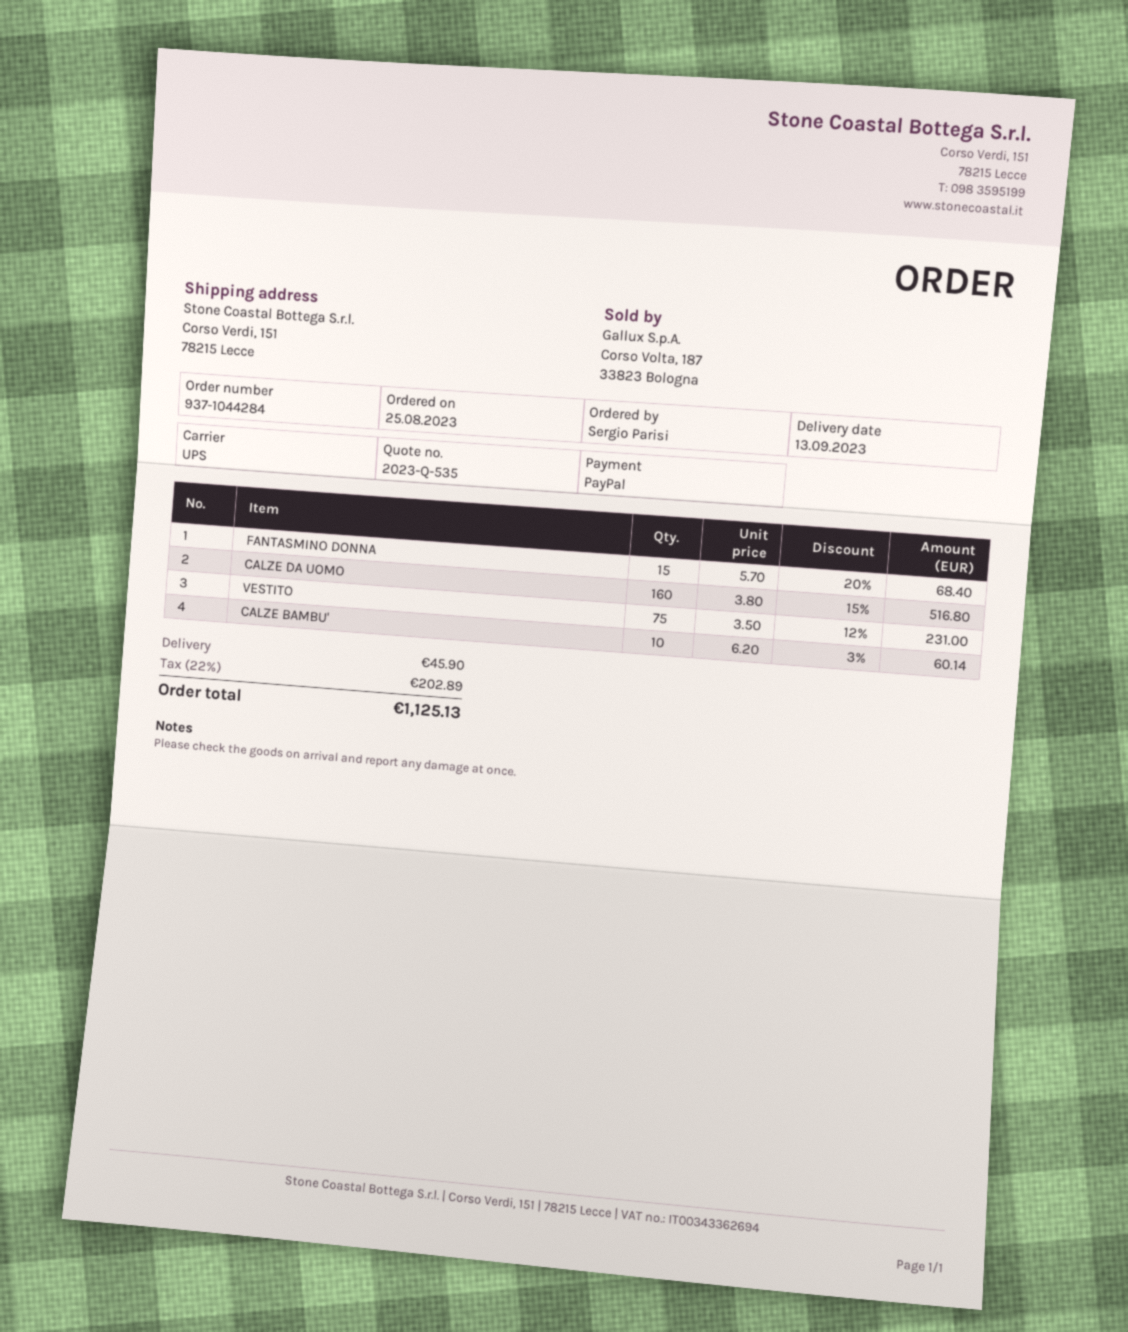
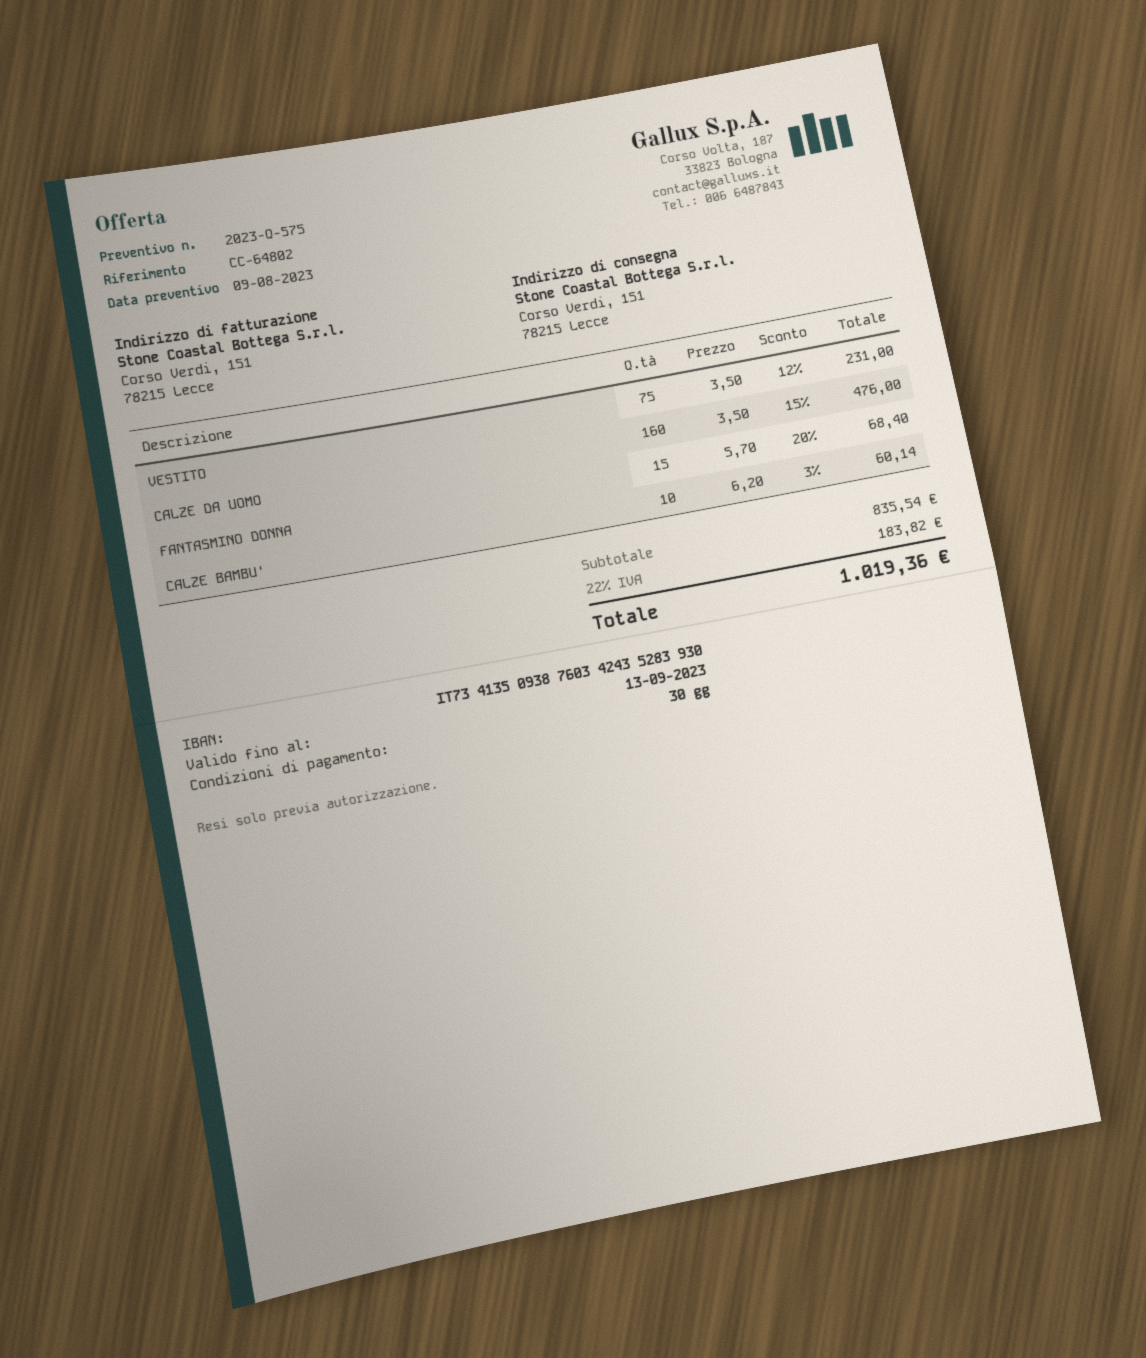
quote number: 2023-Q-535 -> 2023-Q-575
CALZE DA UOMO: 160 x 3.80 - 15% = 516.80 -> 160 x 3.50 - 15% = 476.00
shipping: 45.90 -> none
tax: 22% = 202.89 -> 22% = 183.82
total: 1125.13 -> 1019.36

